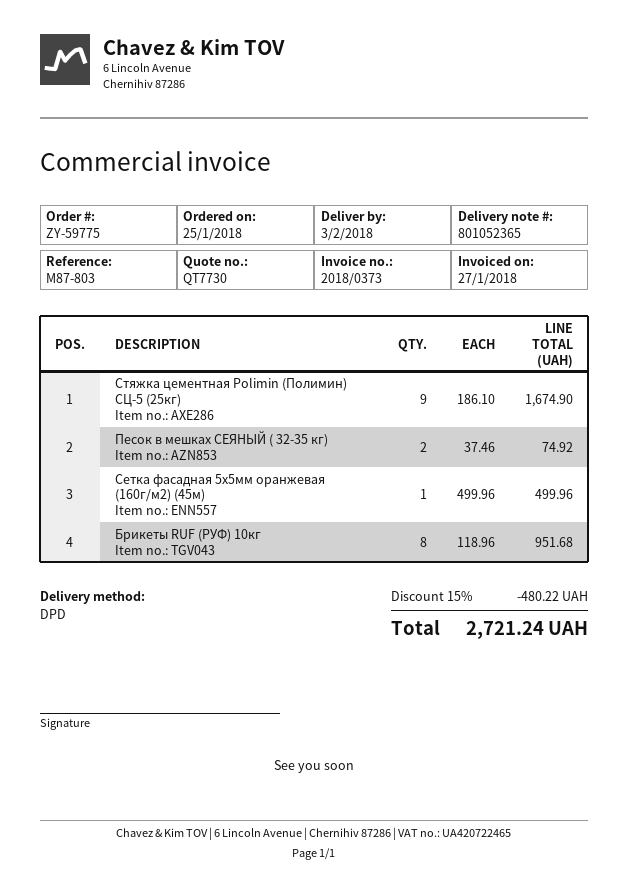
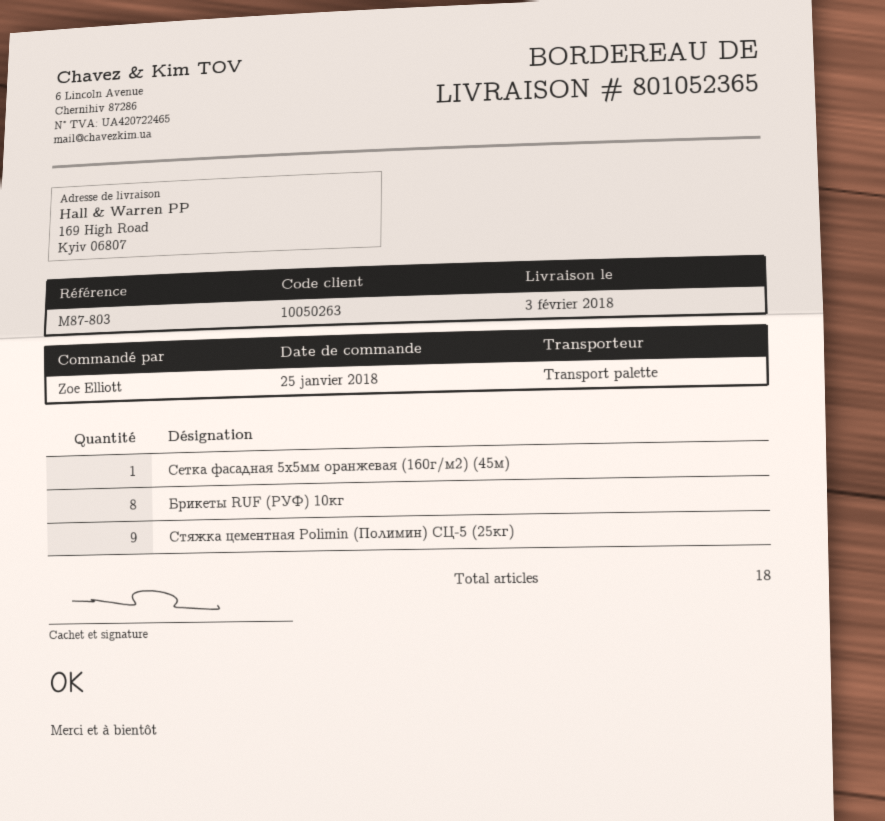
shipping method: DPD -> pallet freight
Песок в мешках СЕЯНЫЙ ( 32-35 кг): 2 -> none

